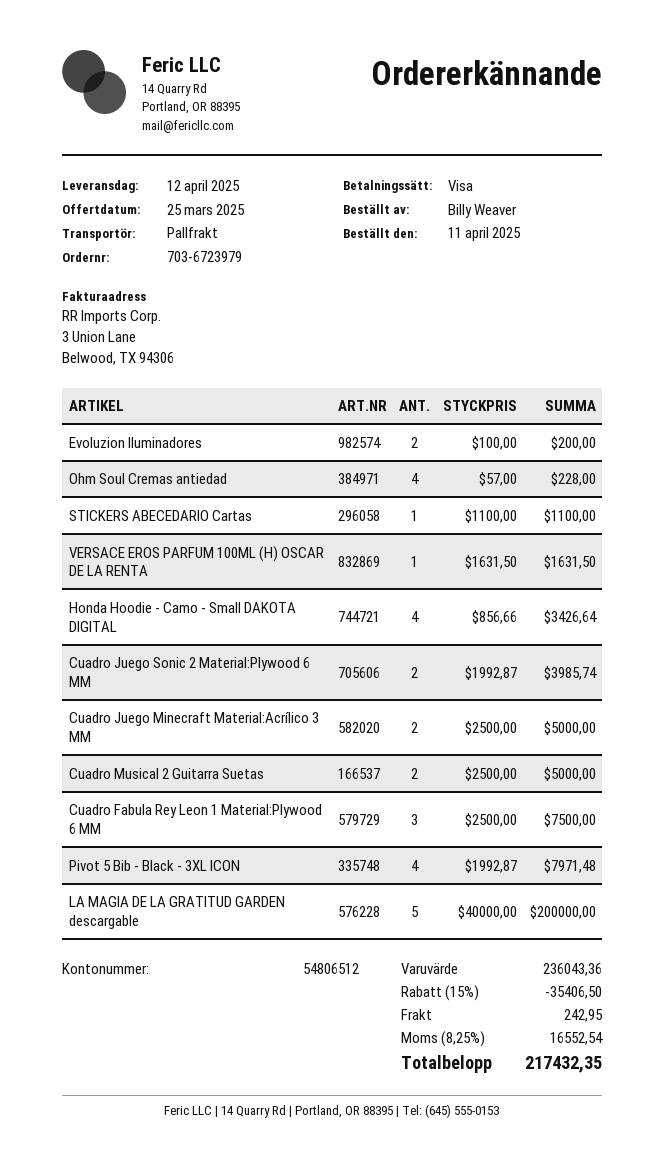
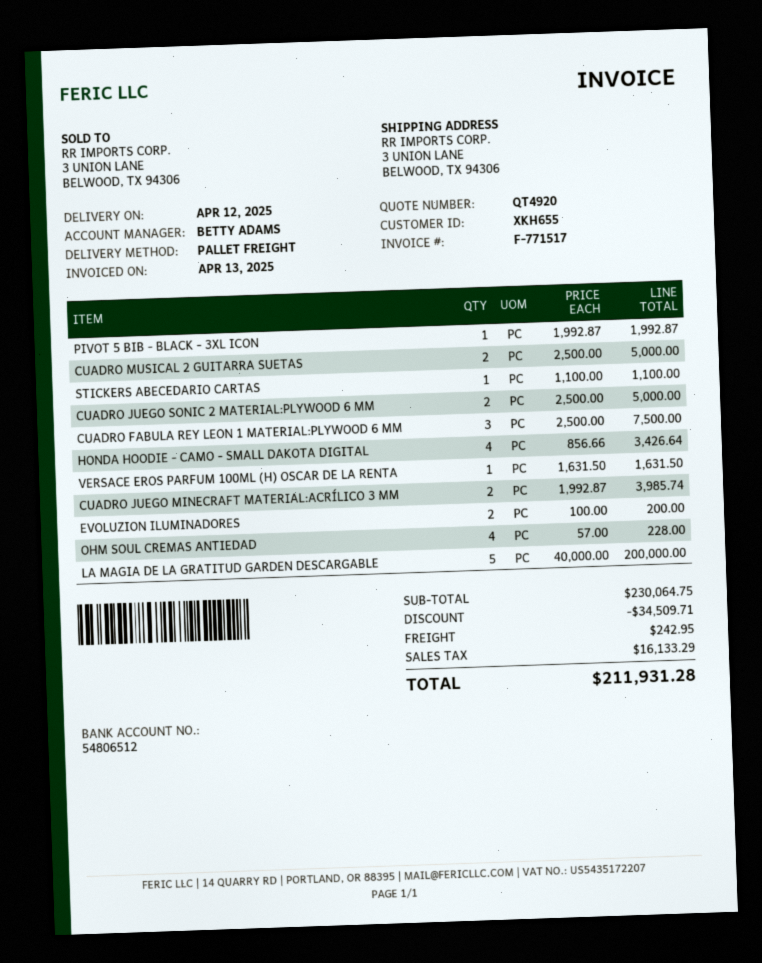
Cuadro Juego Sonic 2 Material:Plywood 6 MM: 2 x 1992.87 = 3985.74 -> 2 x 2500.00 = 5000.00
Cuadro Juego Minecraft Material:Acrílico 3 MM: 2 x 2500.00 = 5000.00 -> 2 x 1992.87 = 3985.74
Pivot 5 Bib - Black - 3XL ICON: 4 x 1992.87 = 7971.48 -> 1 x 1992.87 = 1992.87
subtotal: 236043.36 -> 230064.75
discount: 35406.50 -> 34509.71
tax: 16552.54 -> 16133.29
total: 217432.35 -> 211931.28

